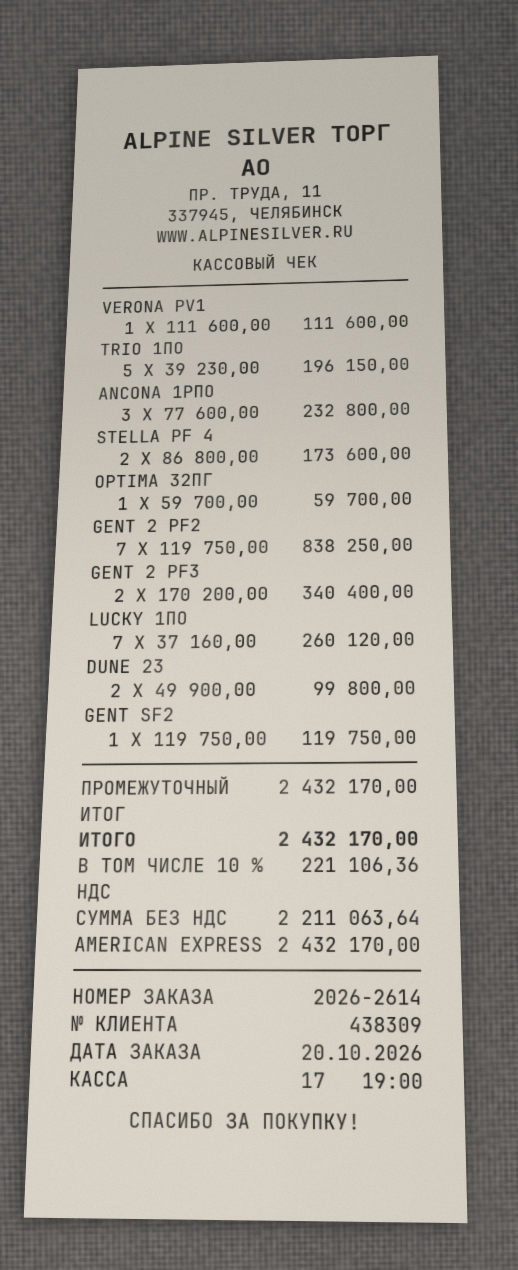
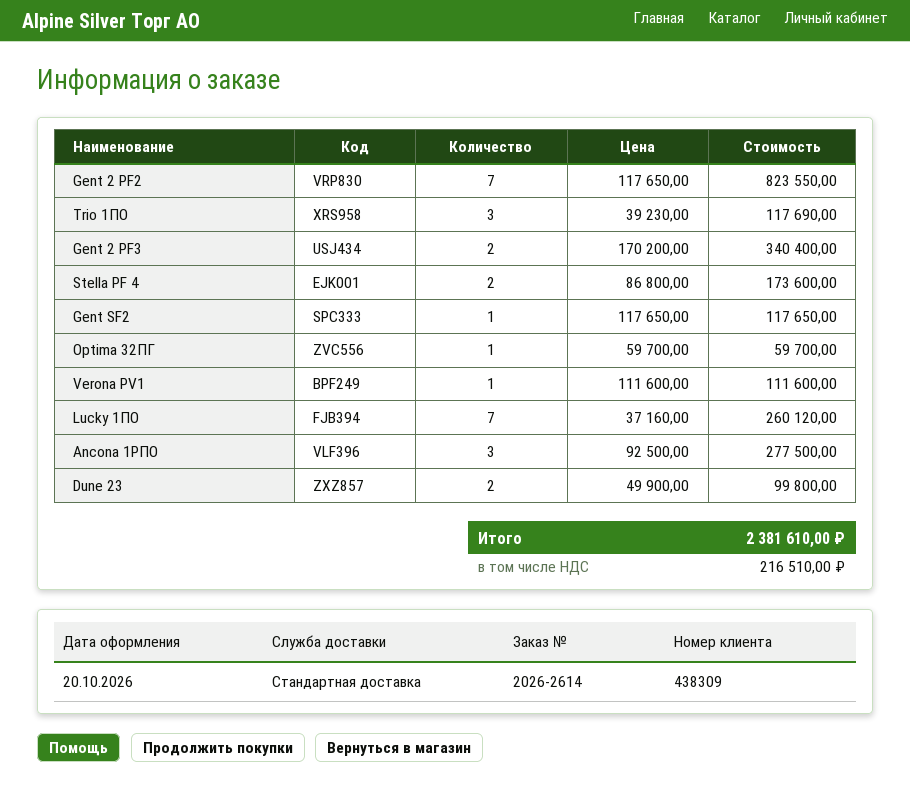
TRIO 1ПО: 5 x 39230.00 = 196150.00 -> 3 x 39230.00 = 117690.00
ANCONA 1РПО: 3 x 77600.00 = 232800.00 -> 3 x 92500.00 = 277500.00
GENT 2 PF2: 7 x 119750.00 = 838250.00 -> 7 x 117650.00 = 823550.00
GENT SF2: 1 x 119750.00 = 119750.00 -> 1 x 117650.00 = 117650.00
tax: 221106.36 -> 216510.00
total: 2432170.00 -> 2381610.00

